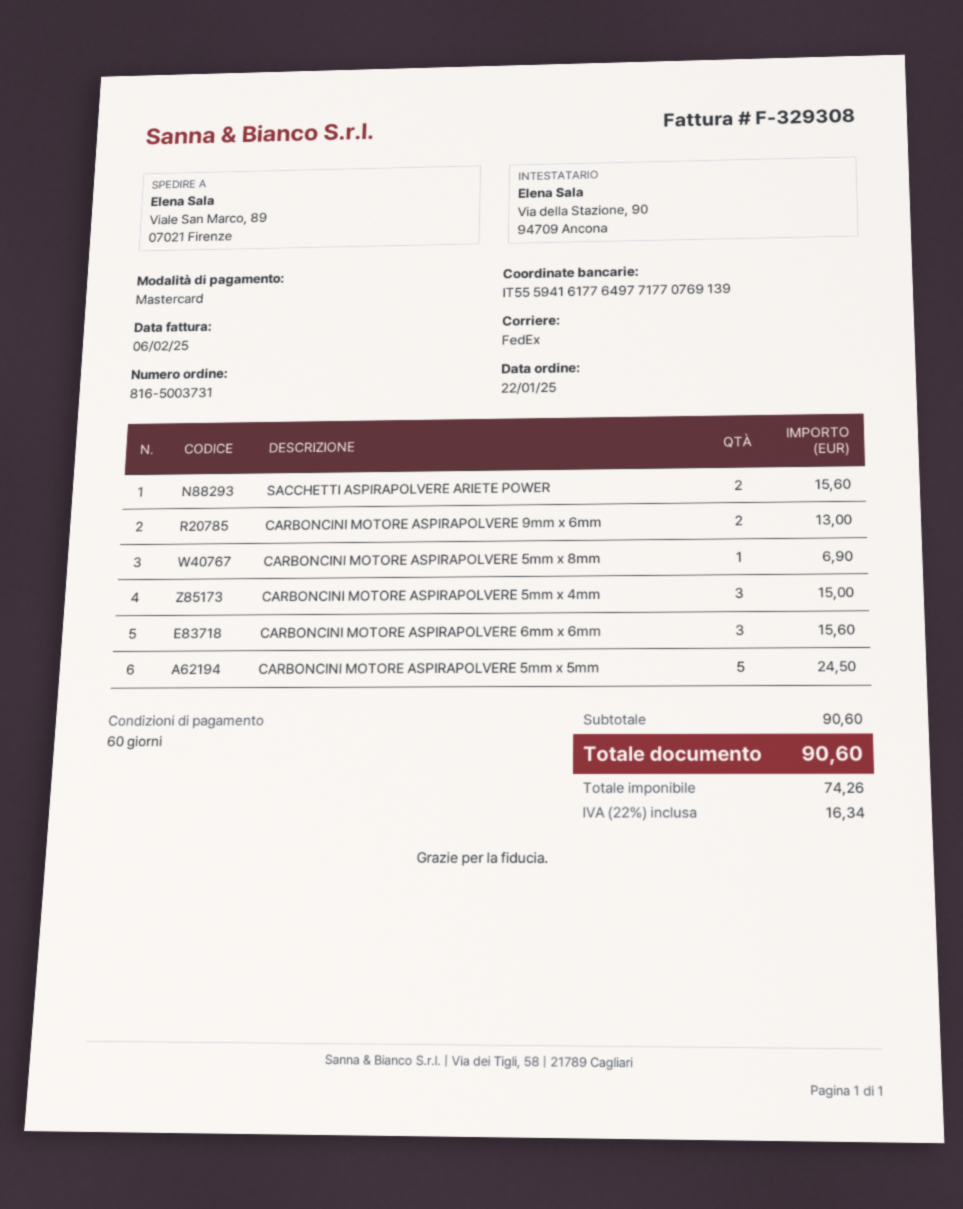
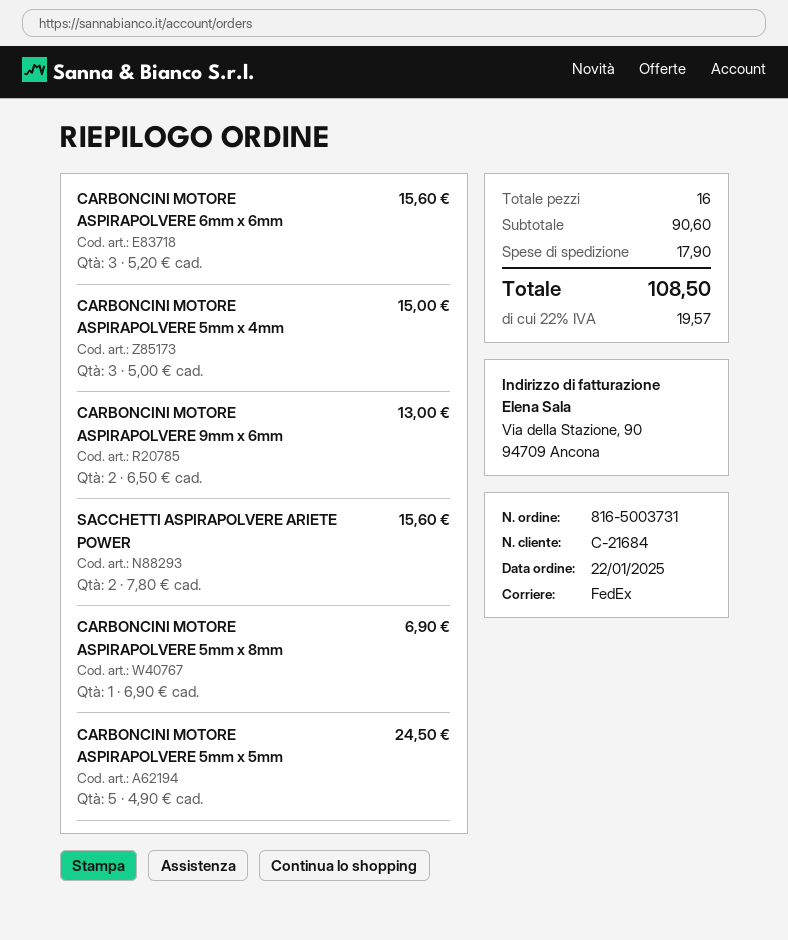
shipping: none -> 17.90
tax: 22% = 16.34 -> 22% = 19.57
total: 90.60 -> 108.50

